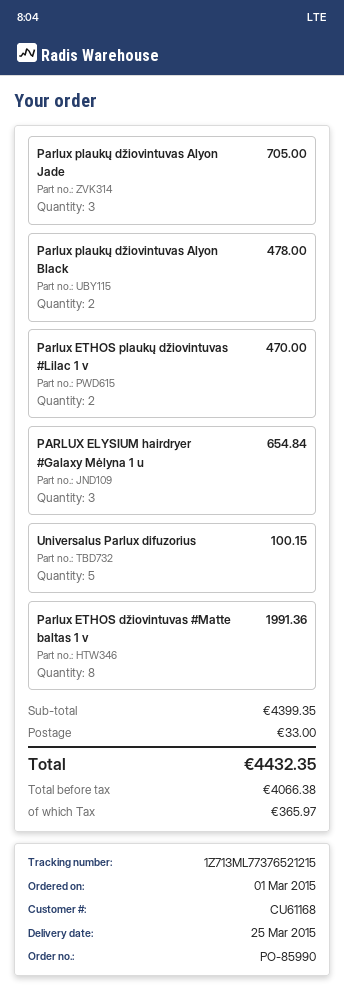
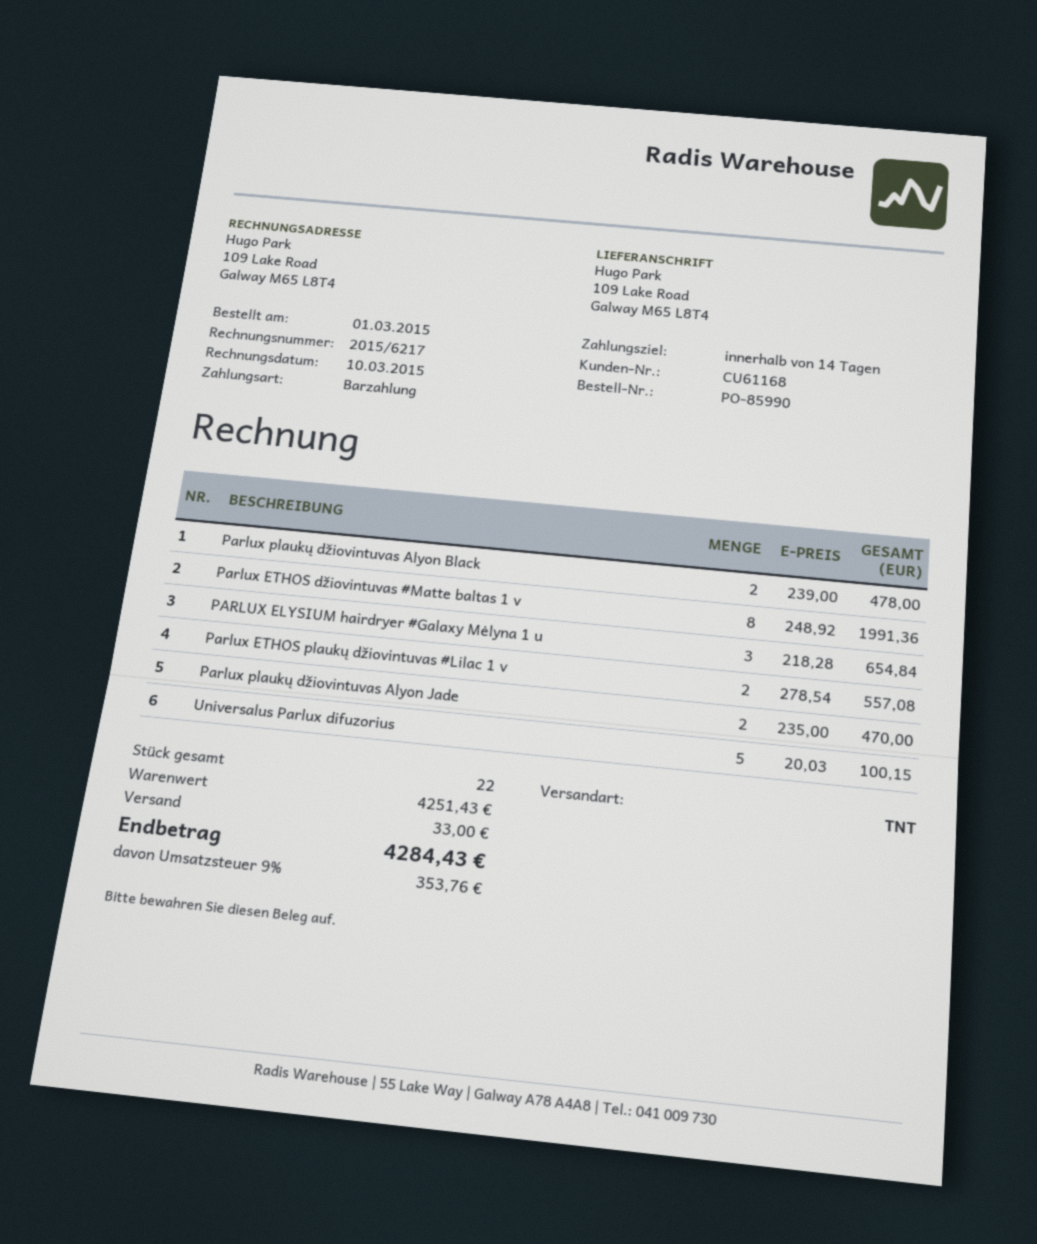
Parlux plaukų džiovintuvas Alyon Jade: 3 for 705.00 -> 2 for 470.00
Parlux ETHOS plaukų džiovintuvas #Lilac 1 v: 2 for 470.00 -> 2 for 557.08
subtotal: 4399.35 -> 4251.43
tax: 365.97 -> 353.76
total: 4432.35 -> 4284.43

